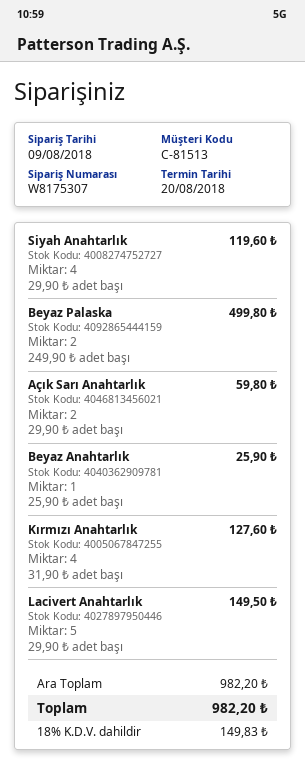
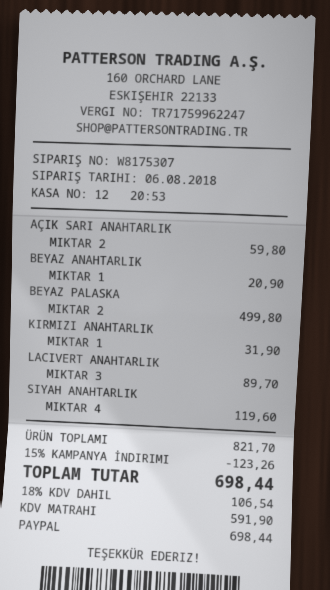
order date: 2018-08-09 -> 2018-08-06
Beyaz Anahtarlık: 1 for 25.90 -> 1 for 20.90
Kırmızı Anahtarlık: 4 for 127.60 -> 1 for 31.90
Lacivert Anahtarlık: 5 for 149.50 -> 3 for 89.70
subtotal: 982.20 -> 821.70
discount: none -> 15% = 123.26
tax: 18% = 149.83 -> 18% = 106.54
total: 982.20 -> 698.44

